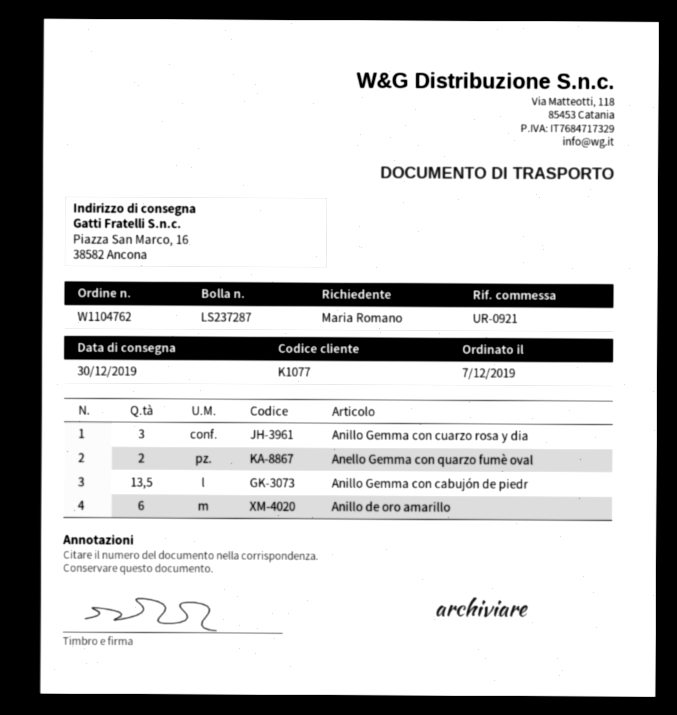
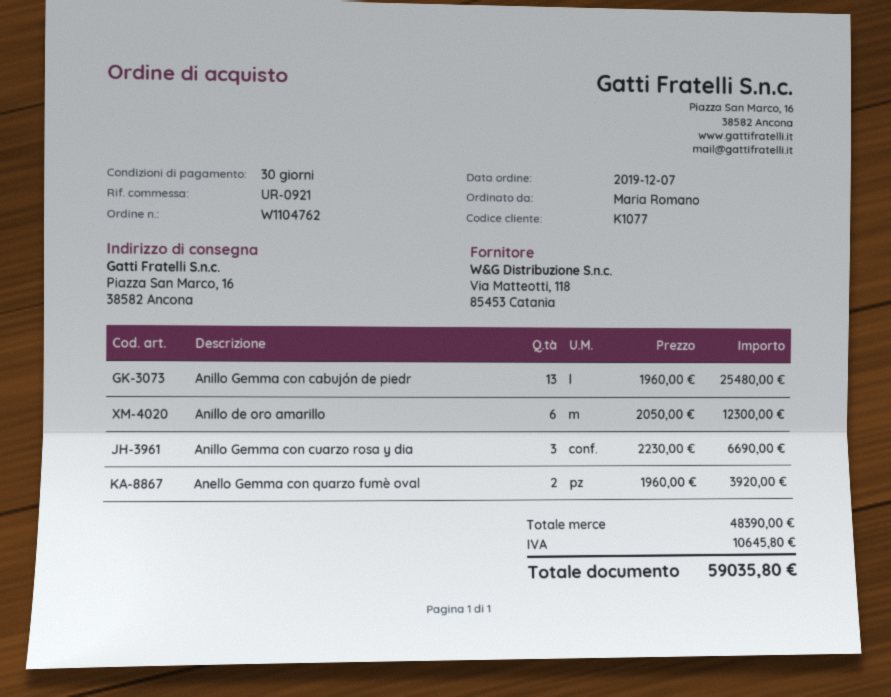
Anillo Gemma con cabujón de piedr: 13.5 -> 13

